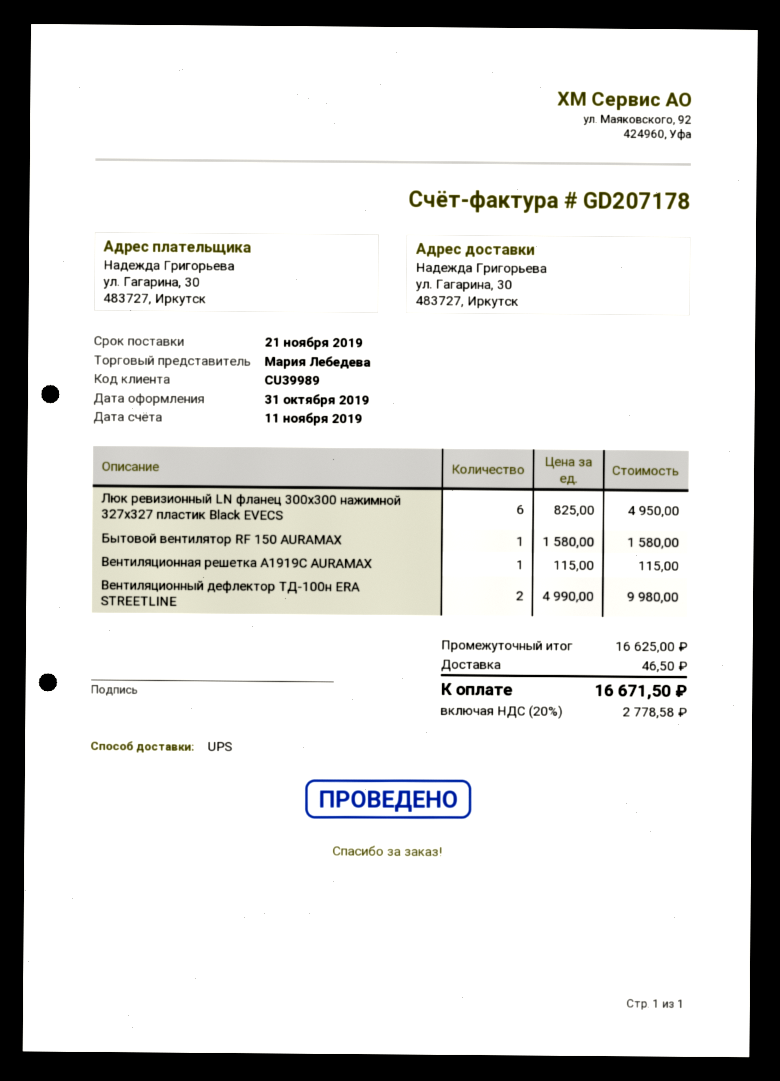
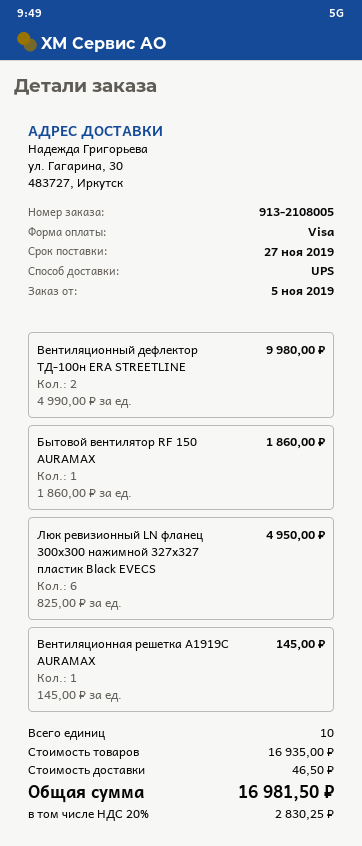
order date: 2019-10-31 -> 2019-11-05
delivery date: 2019-11-21 -> 2019-11-27
Бытовой вентилятор RF 150 AURAMAX: 1 x 1580.00 = 1580.00 -> 1 x 1860.00 = 1860.00
Вентиляционная решетка A1919C AURAMAX: 1 x 115.00 = 115.00 -> 1 x 145.00 = 145.00
subtotal: 16625.00 -> 16935.00
tax: 20% = 2778.58 -> 20% = 2830.25
total: 16671.50 -> 16981.50

